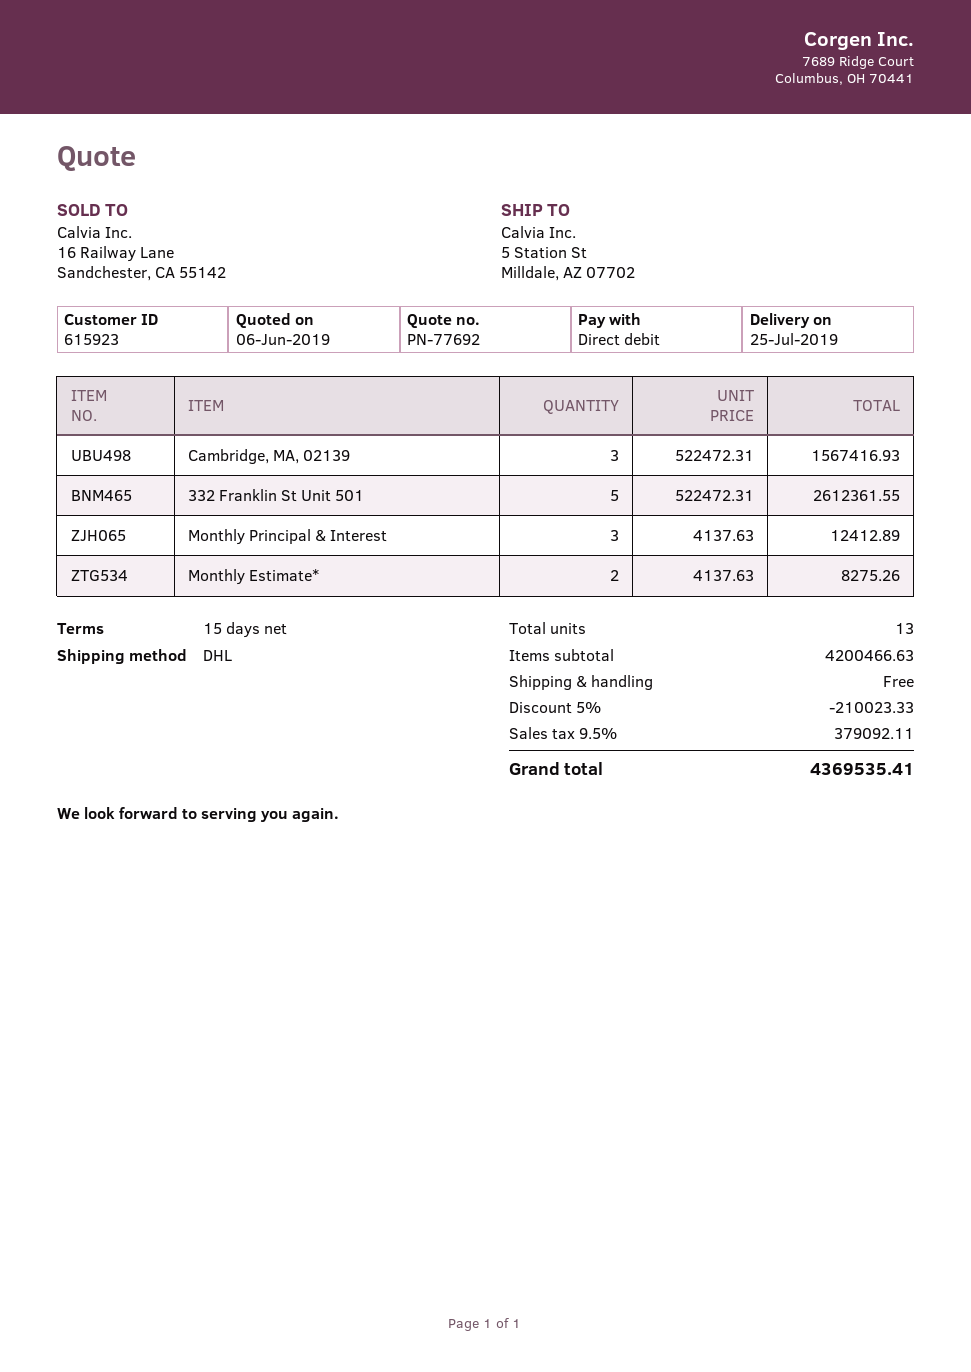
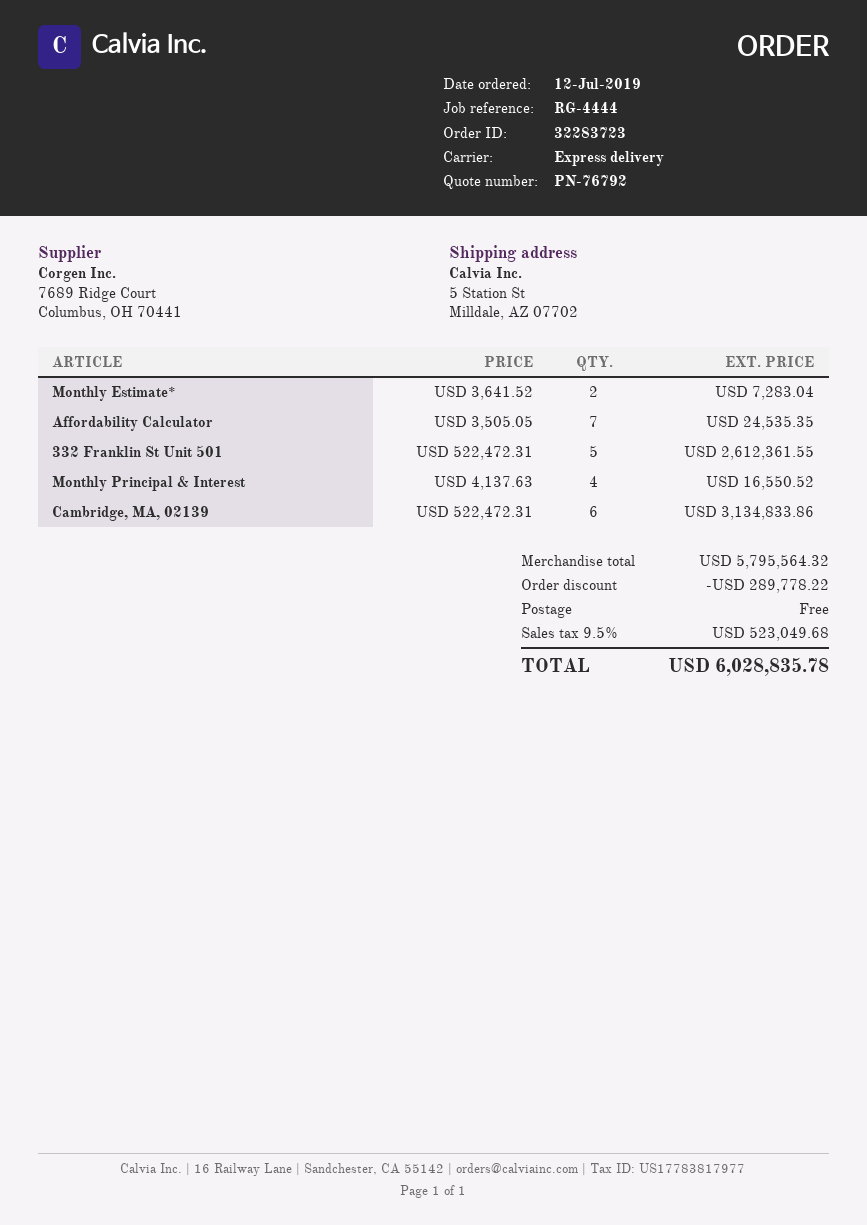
quote number: PN-77692 -> PN-76792
shipping method: DHL -> express
Cambridge, MA, 02139: 3 x 522472.31 = 1567416.93 -> 6 x 522472.31 = 3134833.86
Monthly Principal & Interest: 3 x 4137.63 = 12412.89 -> 4 x 4137.63 = 16550.52
Monthly Estimate*: 2 x 4137.63 = 8275.26 -> 2 x 3641.52 = 7283.04
Affordability Calculator: none -> 7 x 3505.05 = 24535.35
subtotal: 4200466.63 -> 5795564.32
discount: 210023.33 -> 289778.22
tax: 9.5% = 379092.11 -> 9.5% = 523049.68
total: 4369535.41 -> 6028835.78

